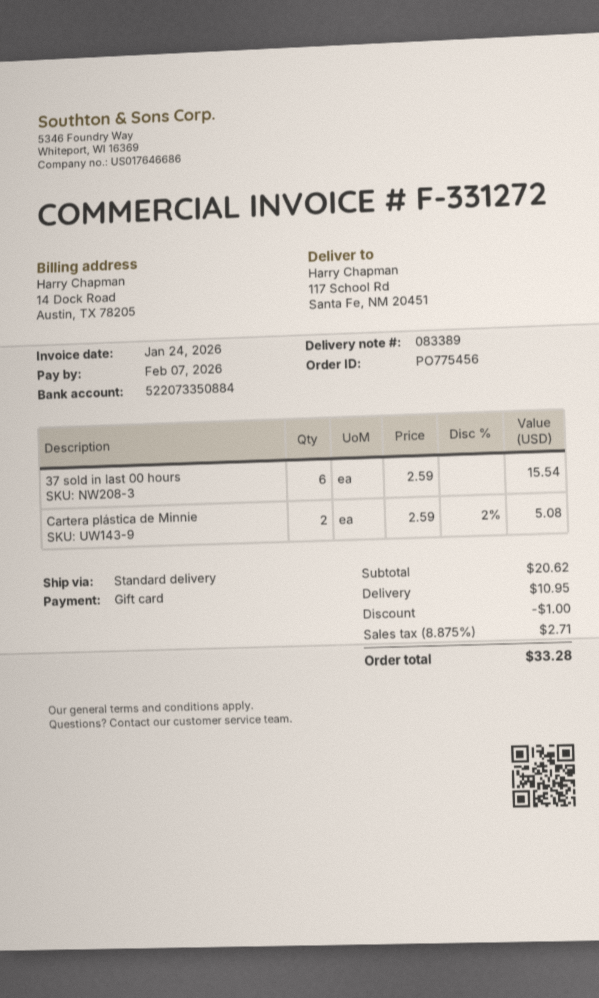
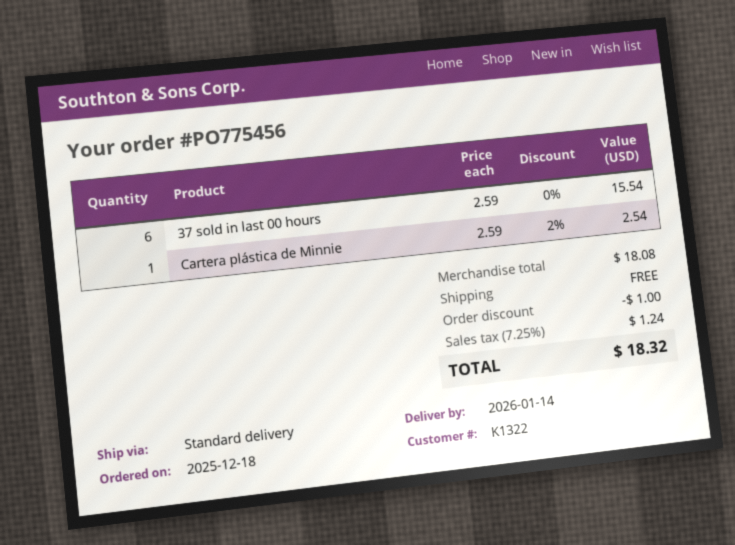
Cartera plástica de Minnie: 2 x 2.59 - 2% = 5.08 -> 1 x 2.59 - 2% = 2.54
subtotal: 20.62 -> 18.08
shipping: 10.95 -> 0.00
tax: 8.875% = 2.71 -> 7.25% = 1.24
total: 33.28 -> 18.32

